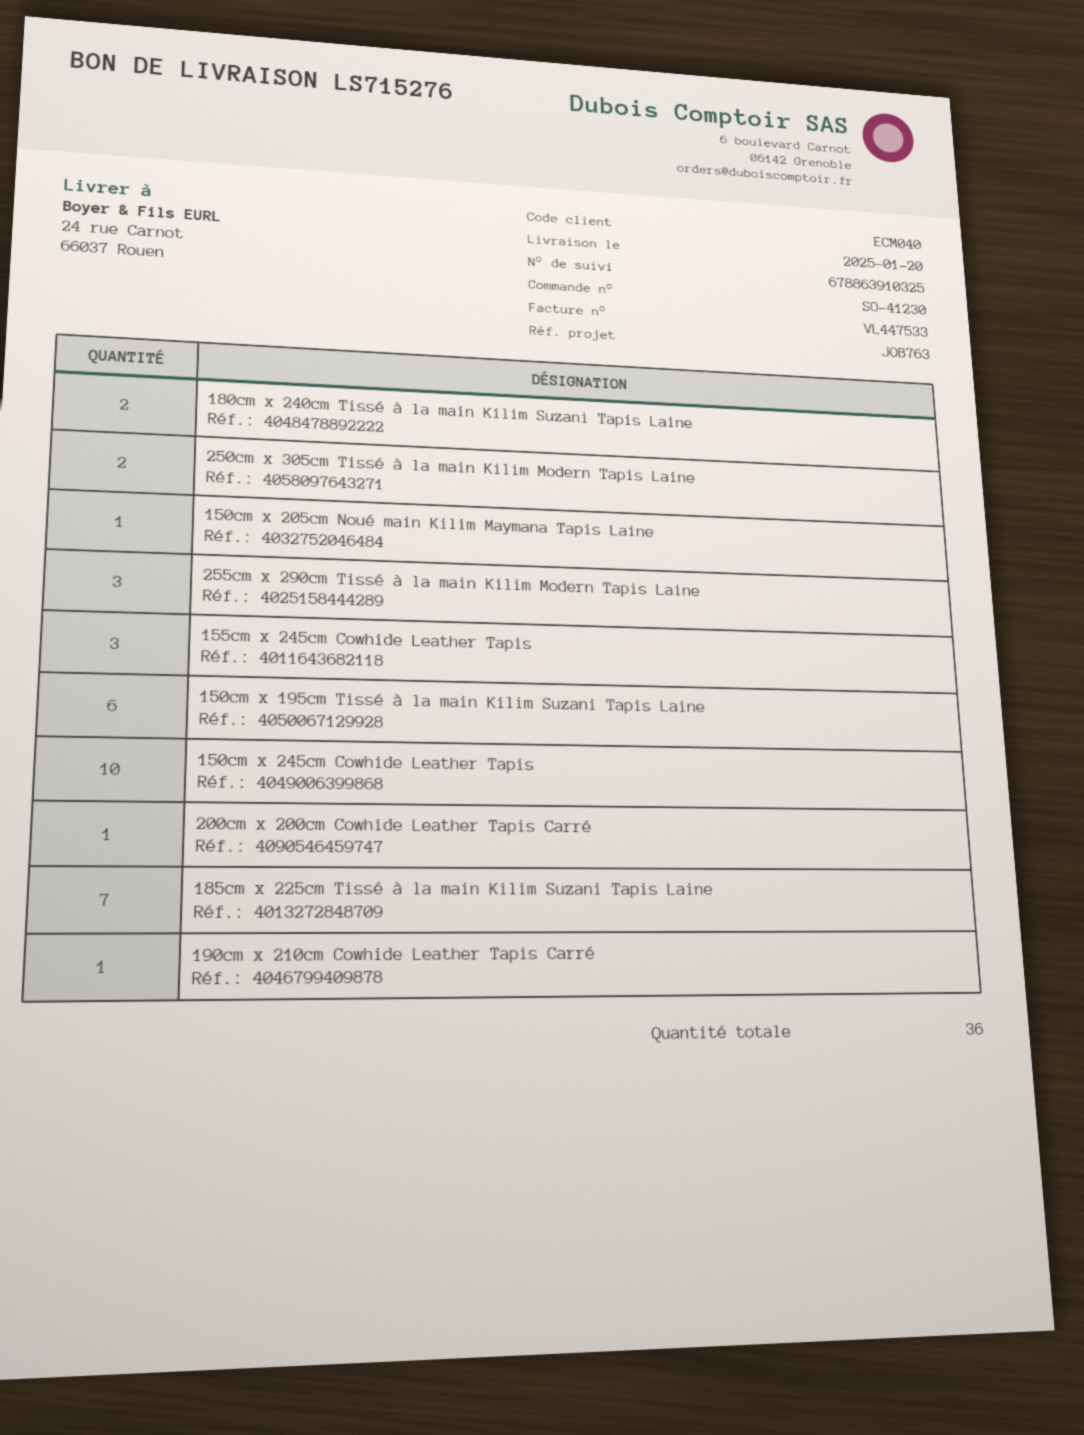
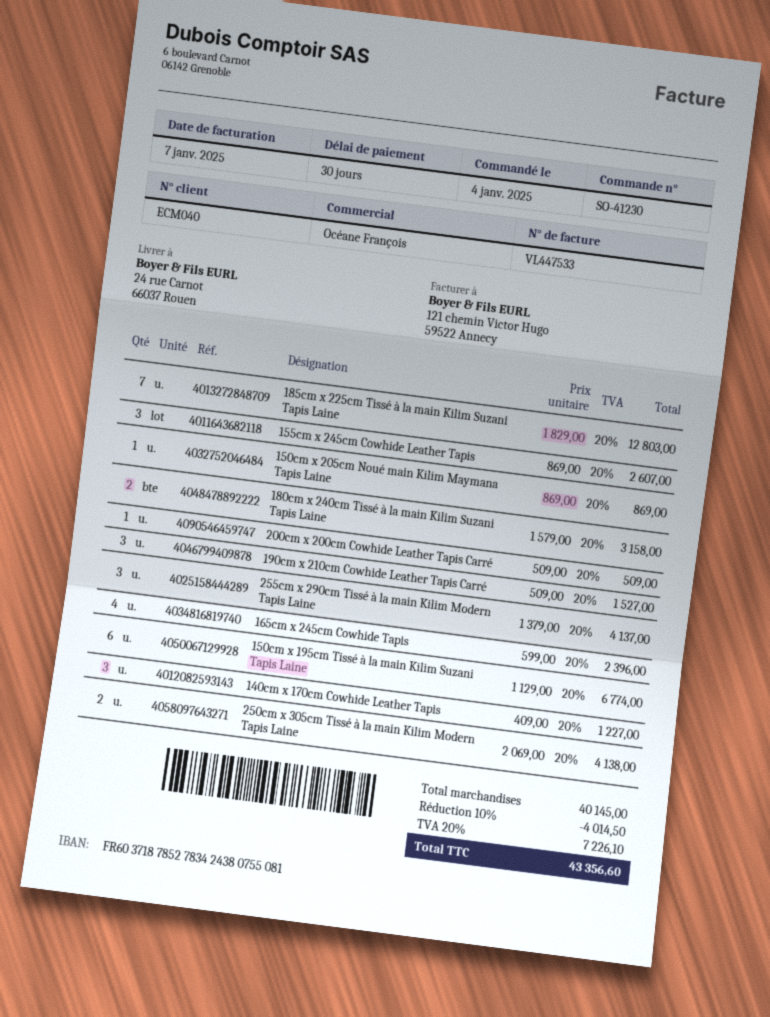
150cm x 245cm Cowhide Leather Tapis: 10 -> none
190cm x 210cm Cowhide Leather Tapis Carré: 1 -> 3
165cm x 245cm Cowhide Tapis: none -> 4
140cm x 170cm Cowhide Leather Tapis: none -> 3

